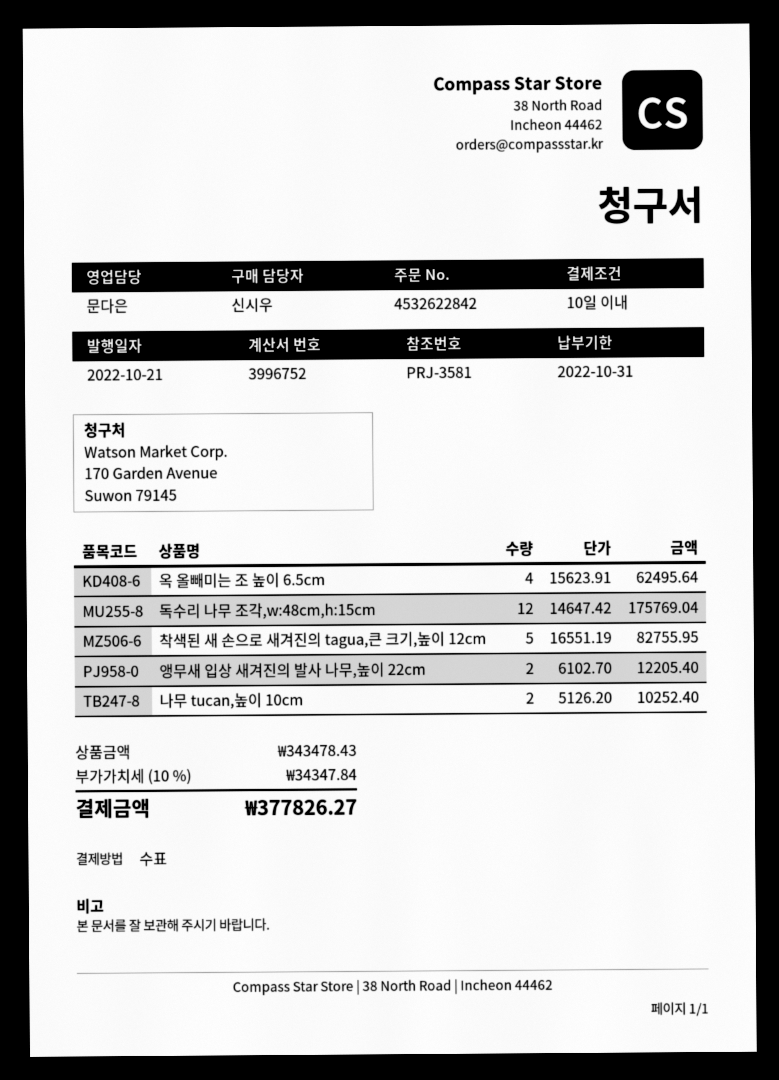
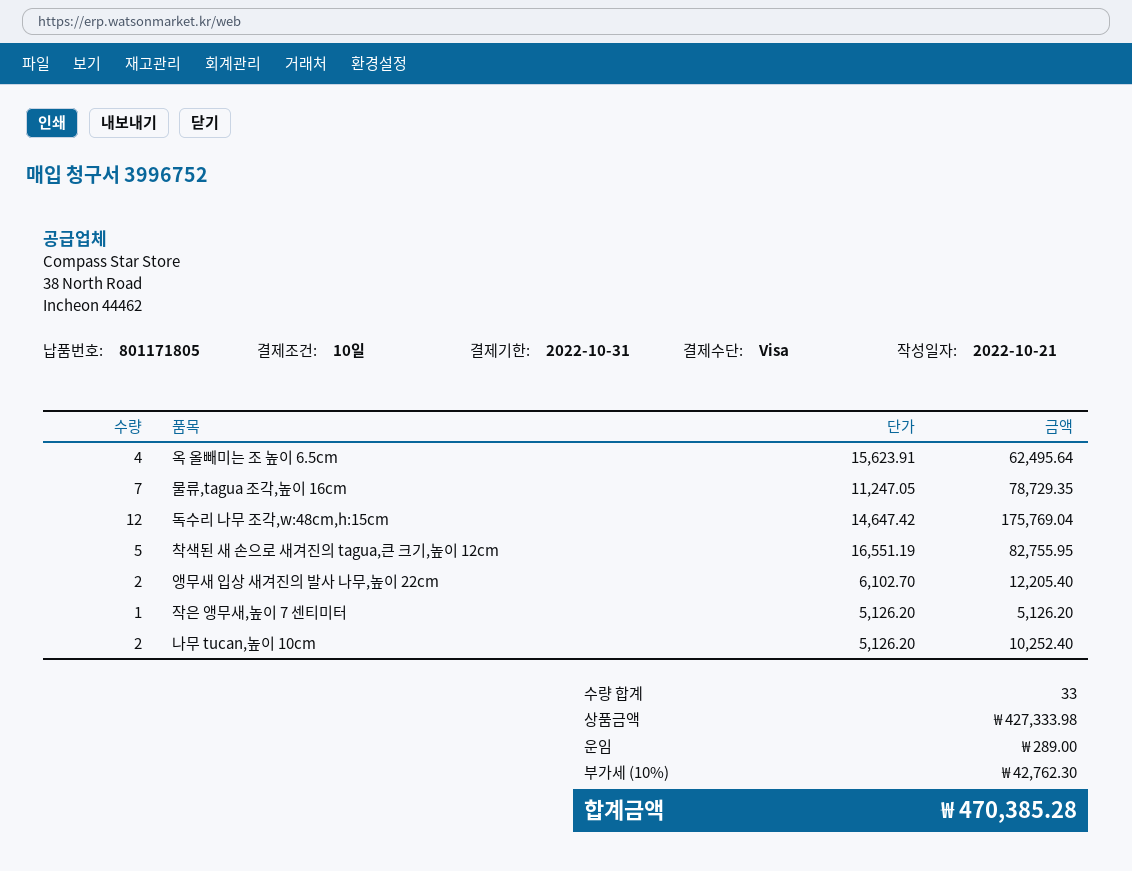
payment method: cheque -> Visa
물류,tagua 조각,높이 16cm: none -> 7 x 11247.05 = 78729.35
작은 앵무새,높이 7 센티미터: none -> 1 x 5126.20 = 5126.20
subtotal: 343478.43 -> 427333.98
shipping: none -> 289.00
tax: 10% = 34347.84 -> 10% = 42762.30
total: 377826.27 -> 470385.28

